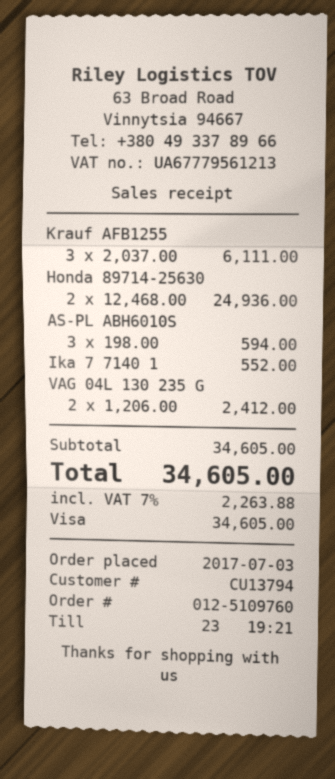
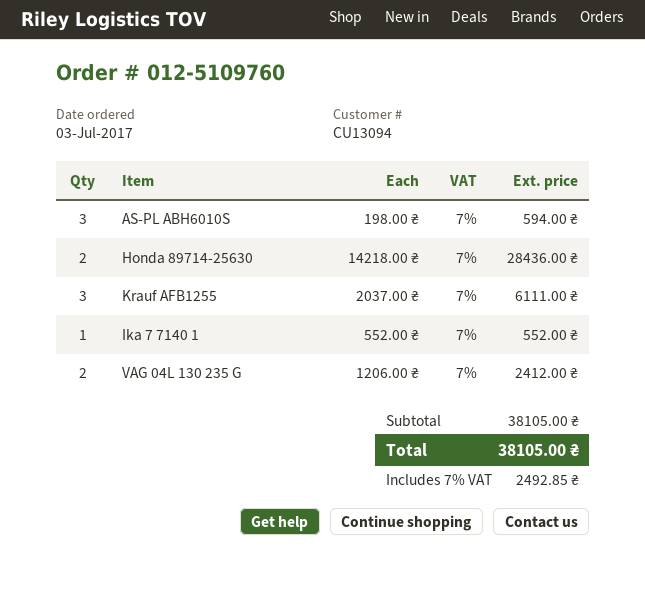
customer number: CU13794 -> CU13094
Honda 89714-25630: 2 x 12468.00 = 24936.00 -> 2 x 14218.00 = 28436.00
subtotal: 34605.00 -> 38105.00
tax: 7% = 2263.88 -> 7% = 2492.85
total: 34605.00 -> 38105.00

